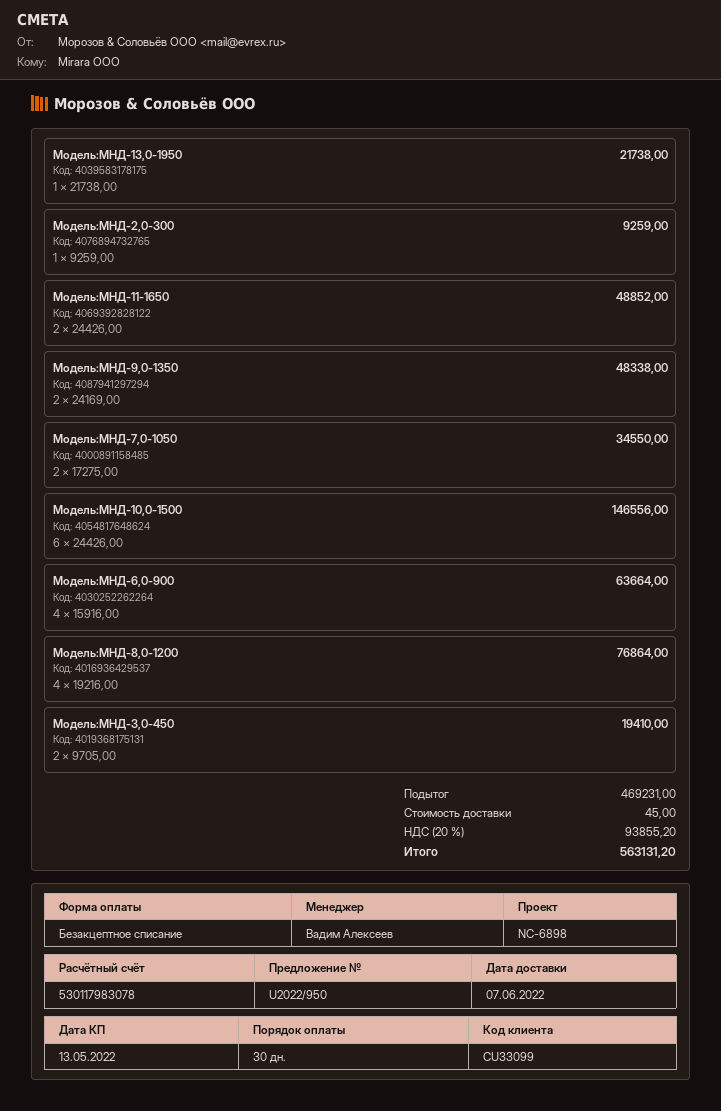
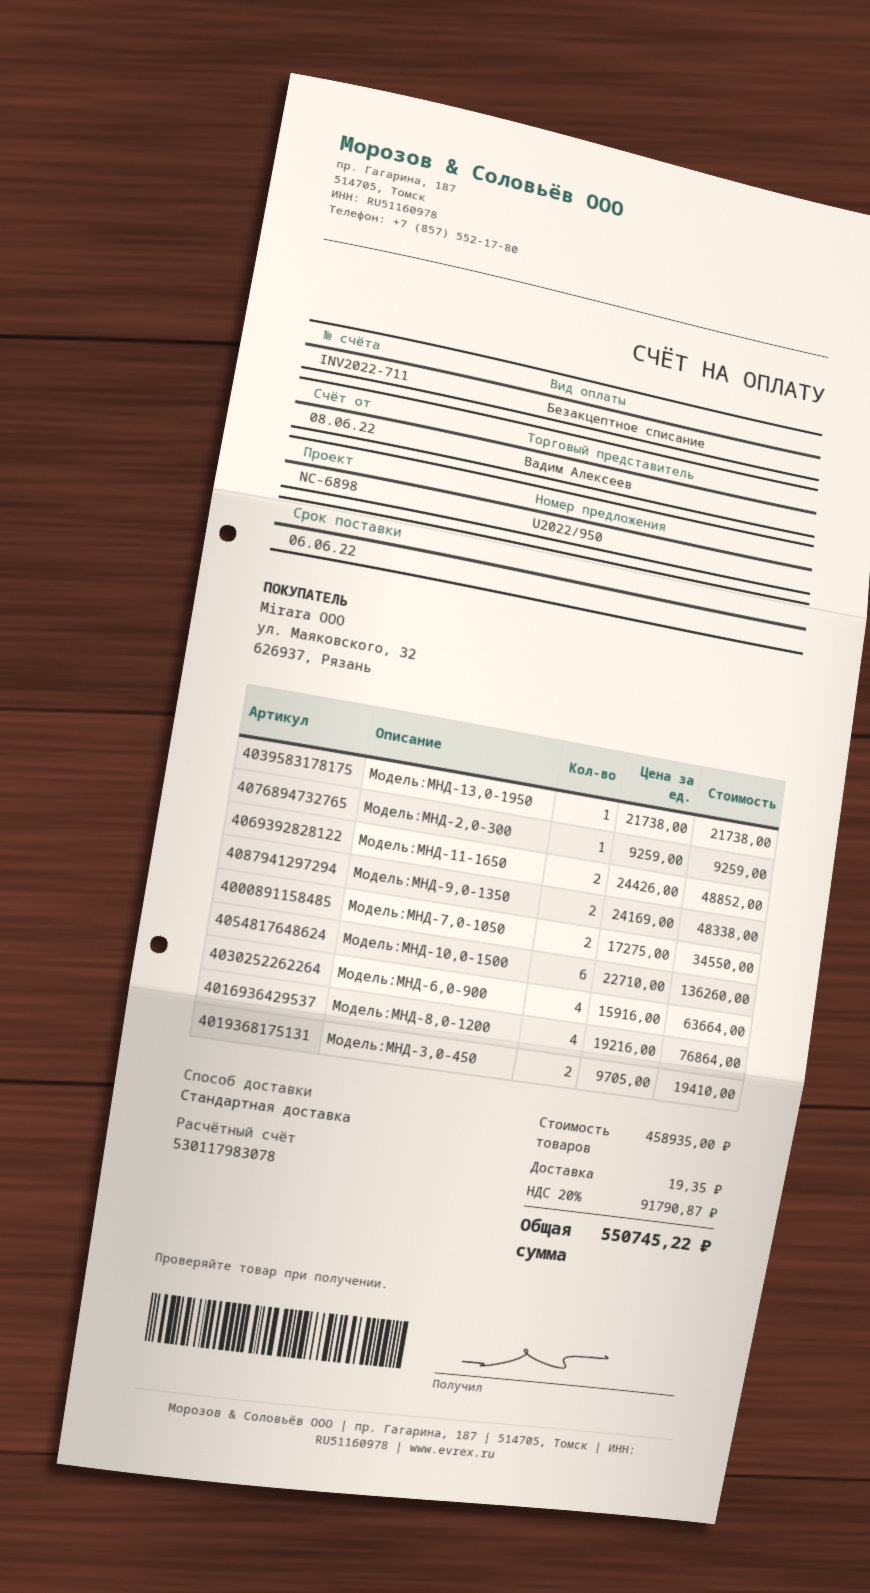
delivery date: 2022-06-07 -> 2022-06-06
Модель:МНД-10,0-1500: 6 x 24426.00 = 146556.00 -> 6 x 22710.00 = 136260.00
subtotal: 469231.00 -> 458935.00
shipping: 45.00 -> 19.35
tax: 20% = 93855.20 -> 20% = 91790.87
total: 563131.20 -> 550745.22

